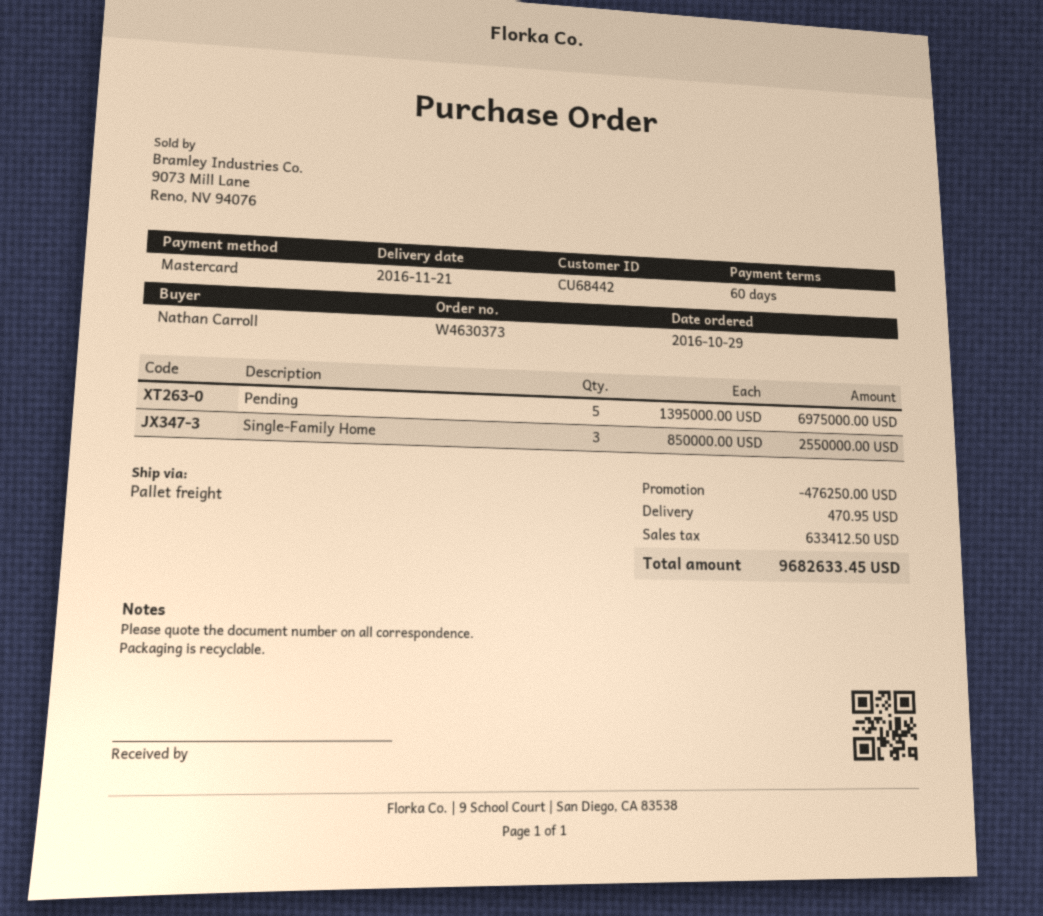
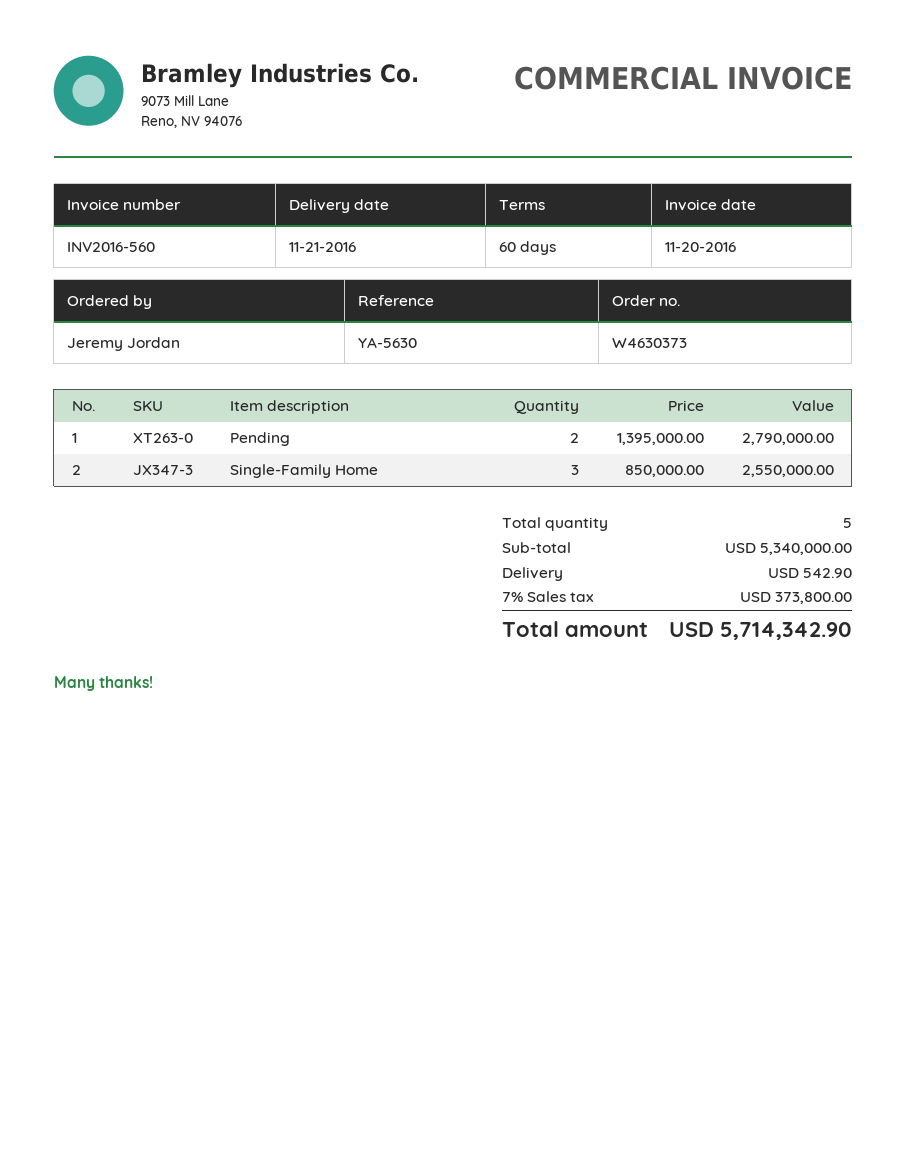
ordered by: Nathan Carroll -> Jeremy Jordan
Pending: 5 x 1395000.00 = 6975000.00 -> 2 x 1395000.00 = 2790000.00
discount: 476250.00 -> none
shipping: 470.95 -> 542.90
tax: 633412.50 -> 373800.00
total: 9682633.45 -> 5714342.90

